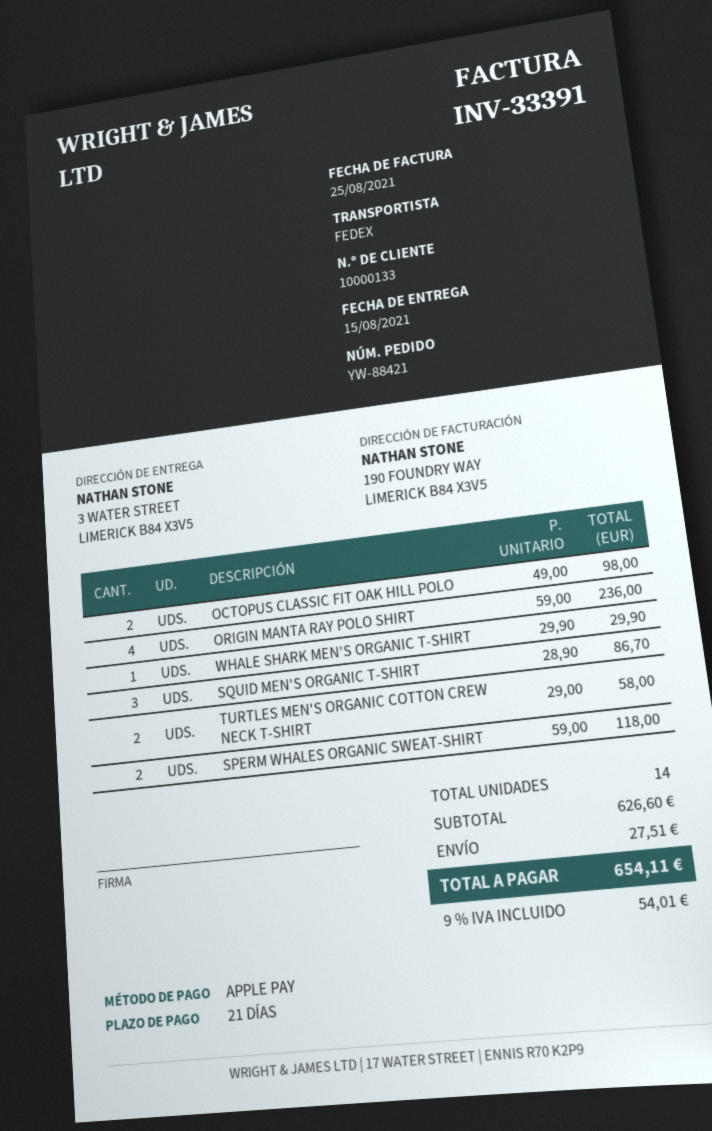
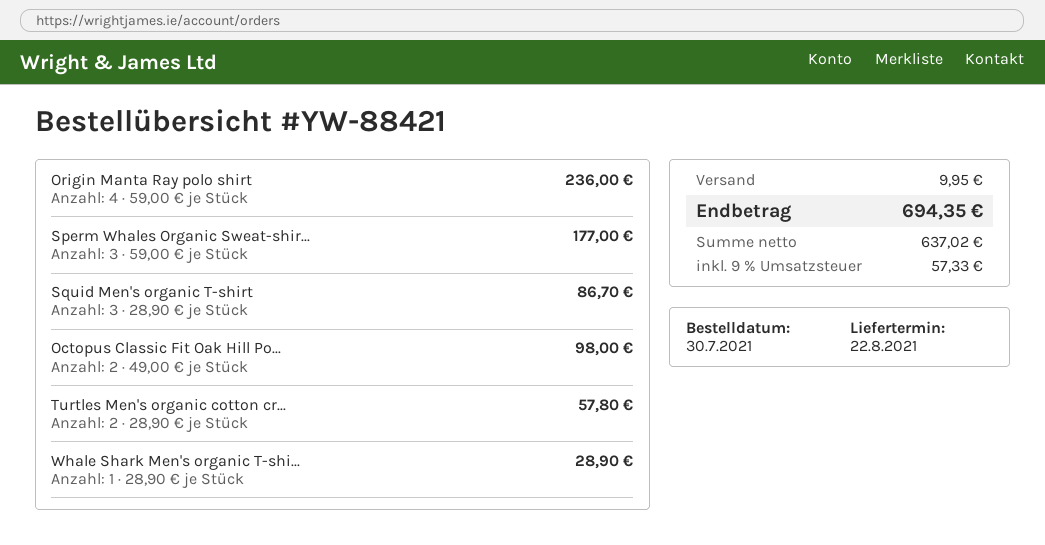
delivery date: 2021-08-15 -> 2021-08-22
WHALE SHARK MEN'S ORGANIC T-SHIRT: 1 x 29.90 = 29.90 -> 1 x 28.90 = 28.90
TURTLES MEN'S ORGANIC COTTON CREW NECK T-SHIRT: 2 x 29.00 = 58.00 -> 2 x 28.90 = 57.80
SPERM WHALES ORGANIC SWEAT-SHIRT: 2 x 59.00 = 118.00 -> 3 x 59.00 = 177.00
shipping: 27.51 -> 9.95
tax: 9% = 54.01 -> 9% = 57.33
total: 654.11 -> 694.35

